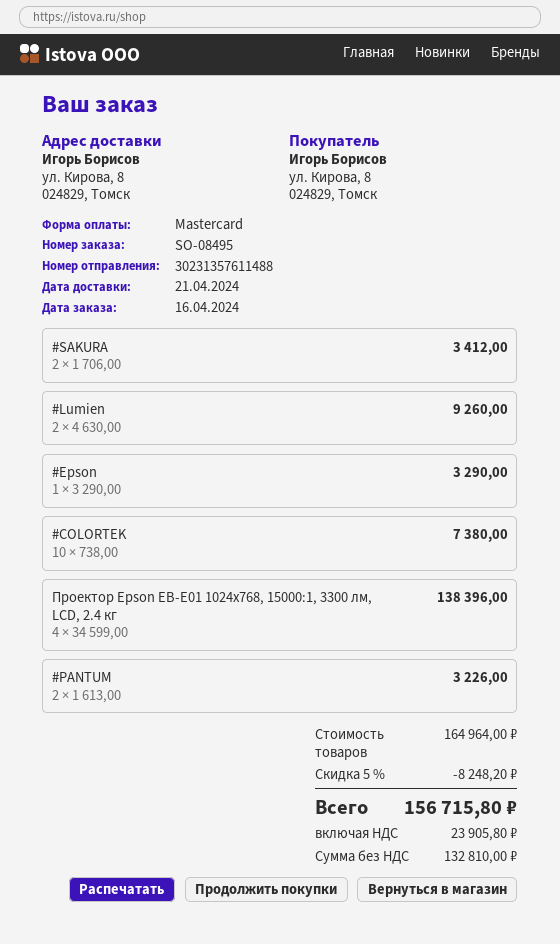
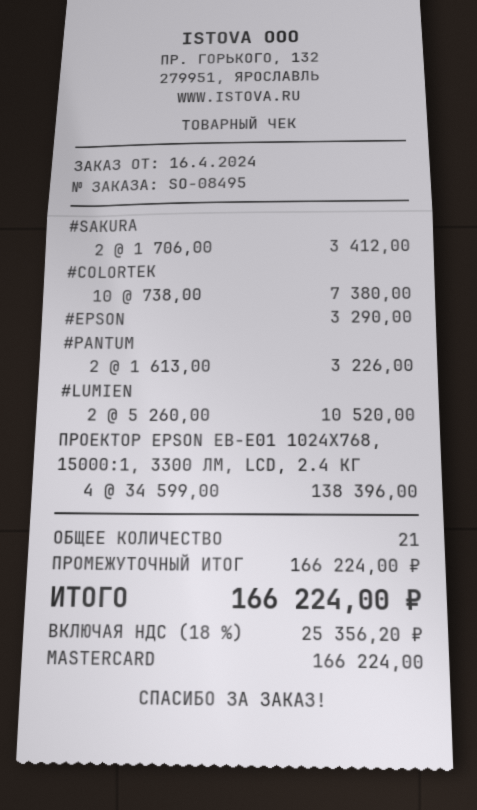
#Lumien: 2 x 4630.00 = 9260.00 -> 2 x 5260.00 = 10520.00
subtotal: 164964.00 -> 166224.00
discount: 5% = 8248.20 -> none
tax: 23905.80 -> 25356.20
total: 156715.80 -> 166224.00

